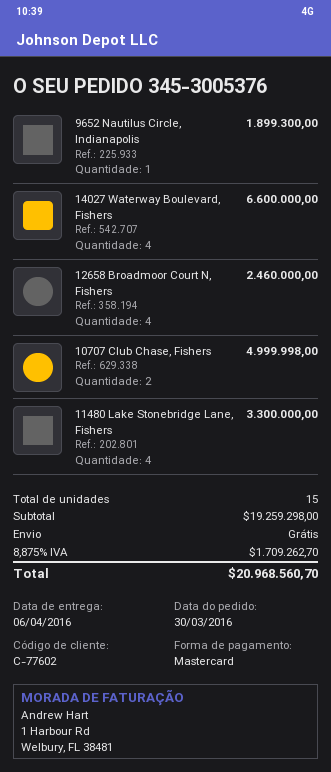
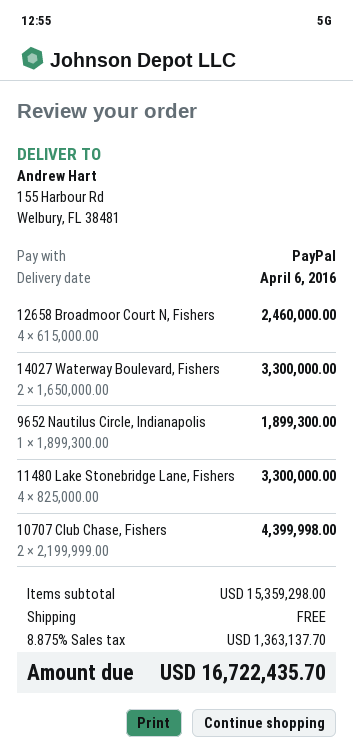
payment method: Mastercard -> PayPal
14027 Waterway Boulevard, Fishers: 4 for 6600000.00 -> 2 for 3300000.00
10707 Club Chase, Fishers: 2 for 4999998.00 -> 2 for 4399998.00
subtotal: 19259298.00 -> 15359298.00
tax: 8.875% = 1709262.70 -> 8.875% = 1363137.70
total: 20968560.70 -> 16722435.70

